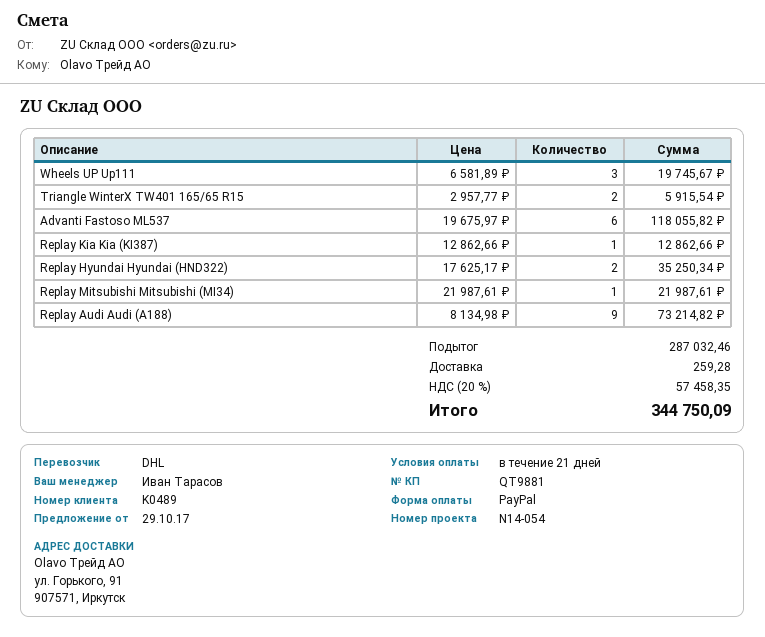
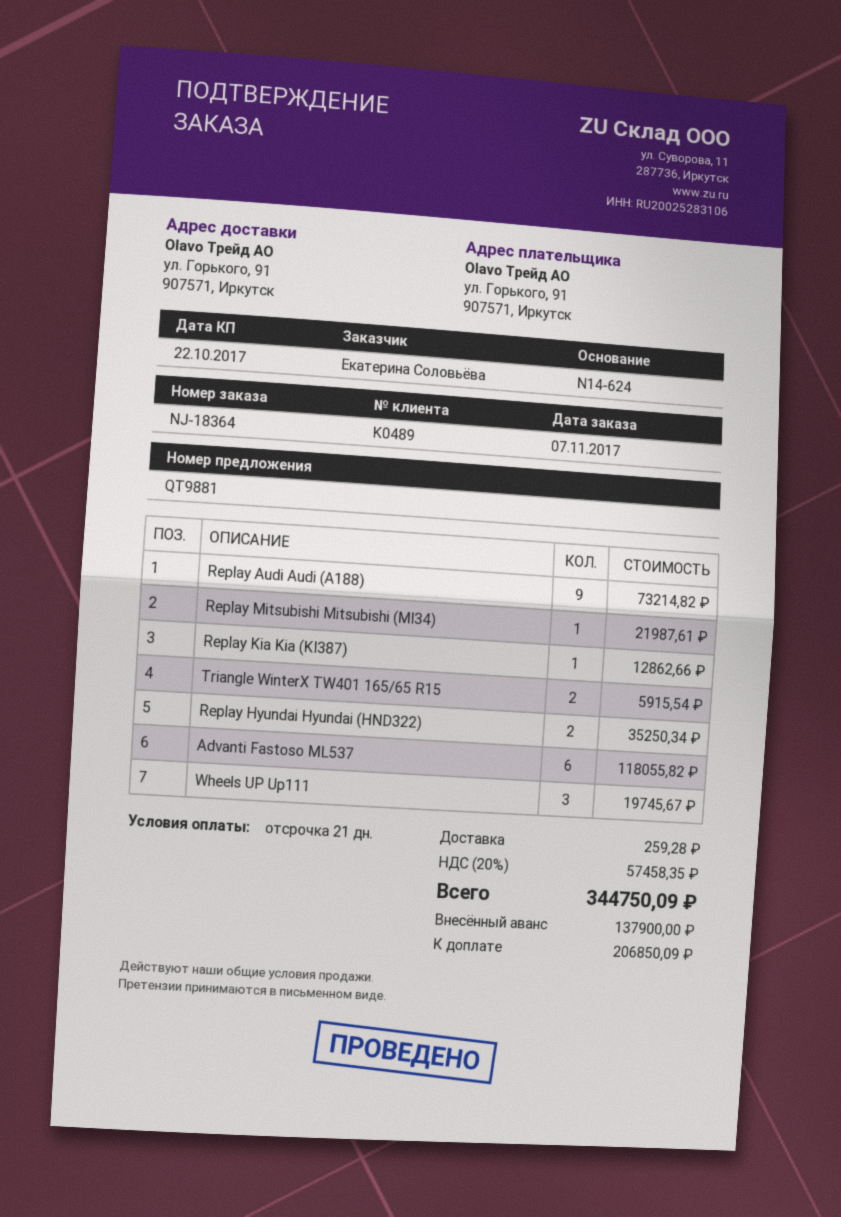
quote date: 2017-10-29 -> 2017-10-22
reference: N14-054 -> N14-624

